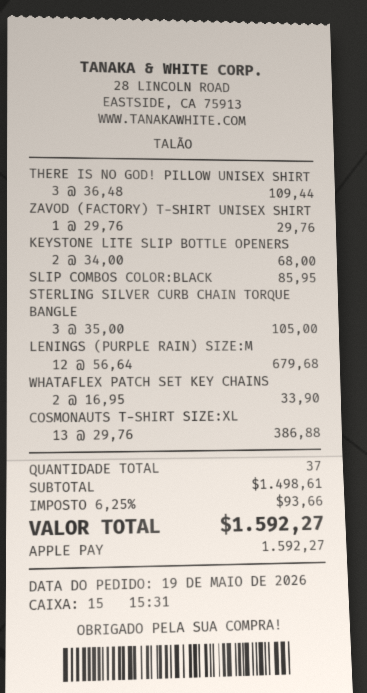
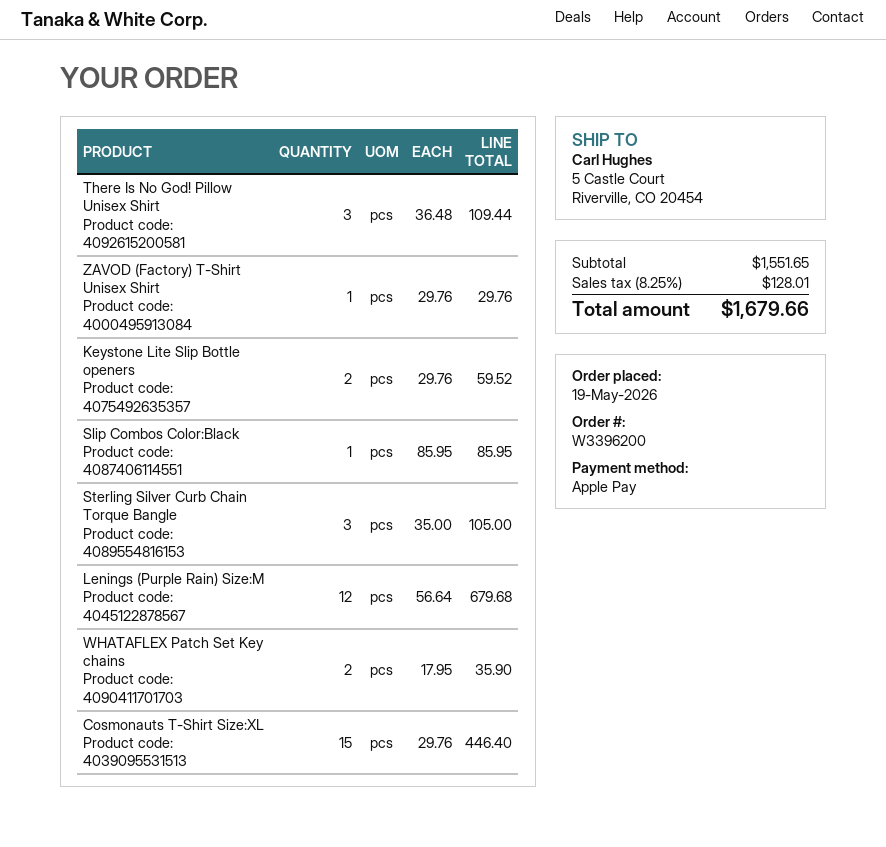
KEYSTONE LITE SLIP BOTTLE OPENERS: 2 x 34.00 = 68.00 -> 2 x 29.76 = 59.52
WHATAFLEX PATCH SET KEY CHAINS: 2 x 16.95 = 33.90 -> 2 x 17.95 = 35.90
COSMONAUTS T-SHIRT SIZE:XL: 13 x 29.76 = 386.88 -> 15 x 29.76 = 446.40
subtotal: 1498.61 -> 1551.65
tax: 6.25% = 93.66 -> 8.25% = 128.01
total: 1592.27 -> 1679.66

